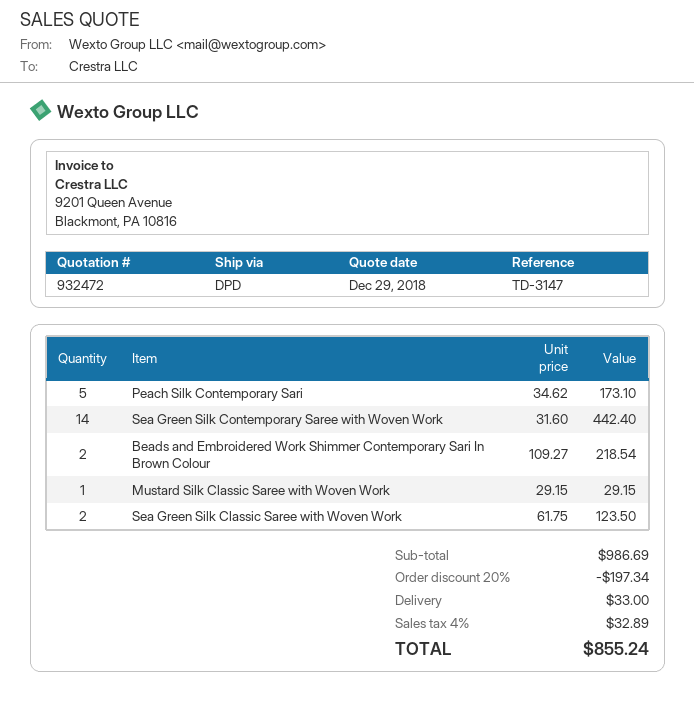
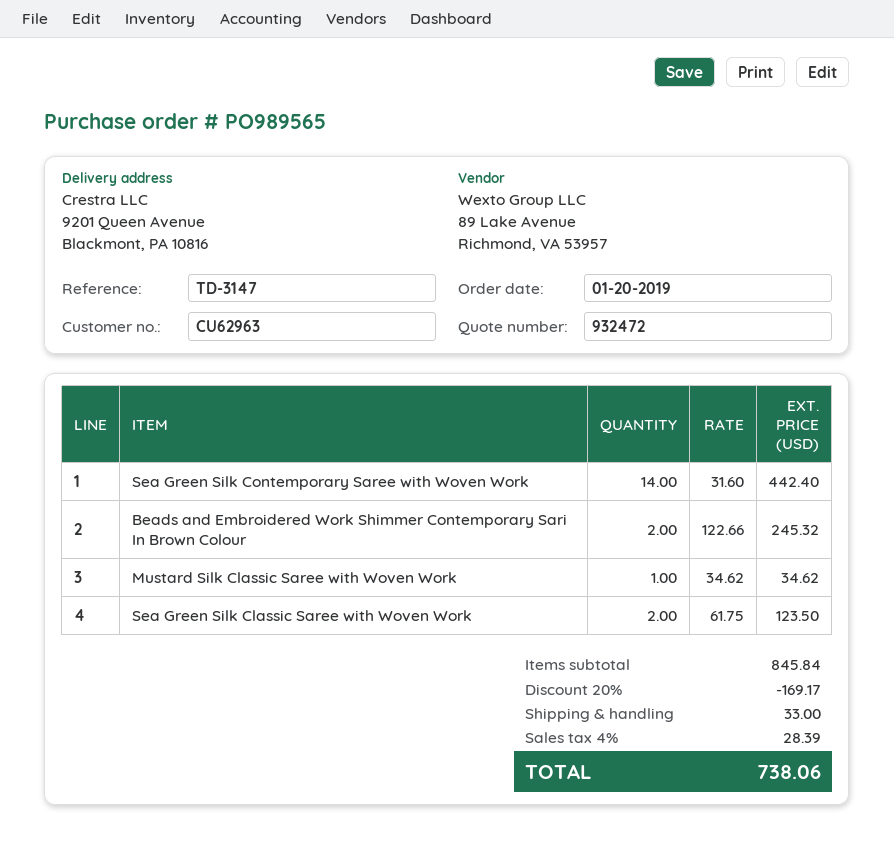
Peach Silk Contemporary Sari: 5 x 34.62 = 173.10 -> none
Beads and Embroidered Work Shimmer Contemporary Sari In Brown Colour: 2 x 109.27 = 218.54 -> 2 x 122.66 = 245.32
Mustard Silk Classic Saree with Woven Work: 1 x 29.15 = 29.15 -> 1 x 34.62 = 34.62
subtotal: 986.69 -> 845.84
discount: 20% = 197.34 -> 20% = 169.17
tax: 4% = 32.89 -> 4% = 28.39
total: 855.24 -> 738.06

